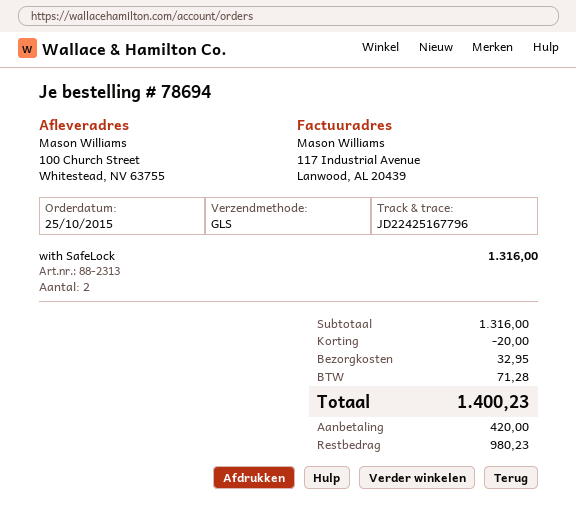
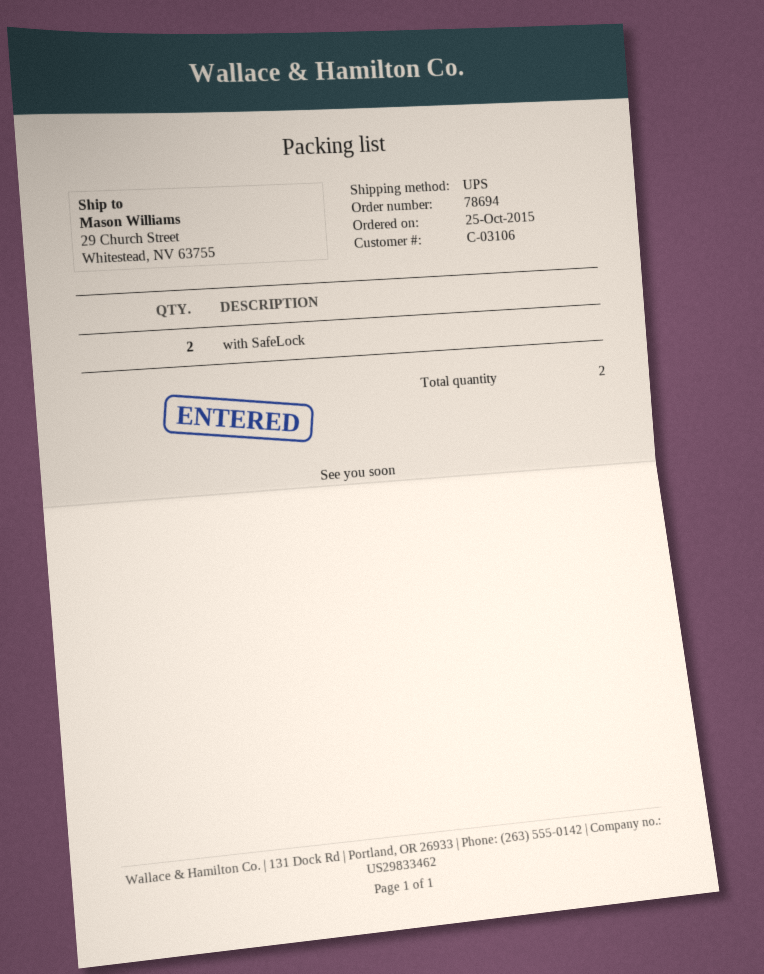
shipping method: GLS -> UPS
ship to: 100 Church Street, Whitestead, NV 63755 -> 29 Church Street, Whitestead, NV 63755

